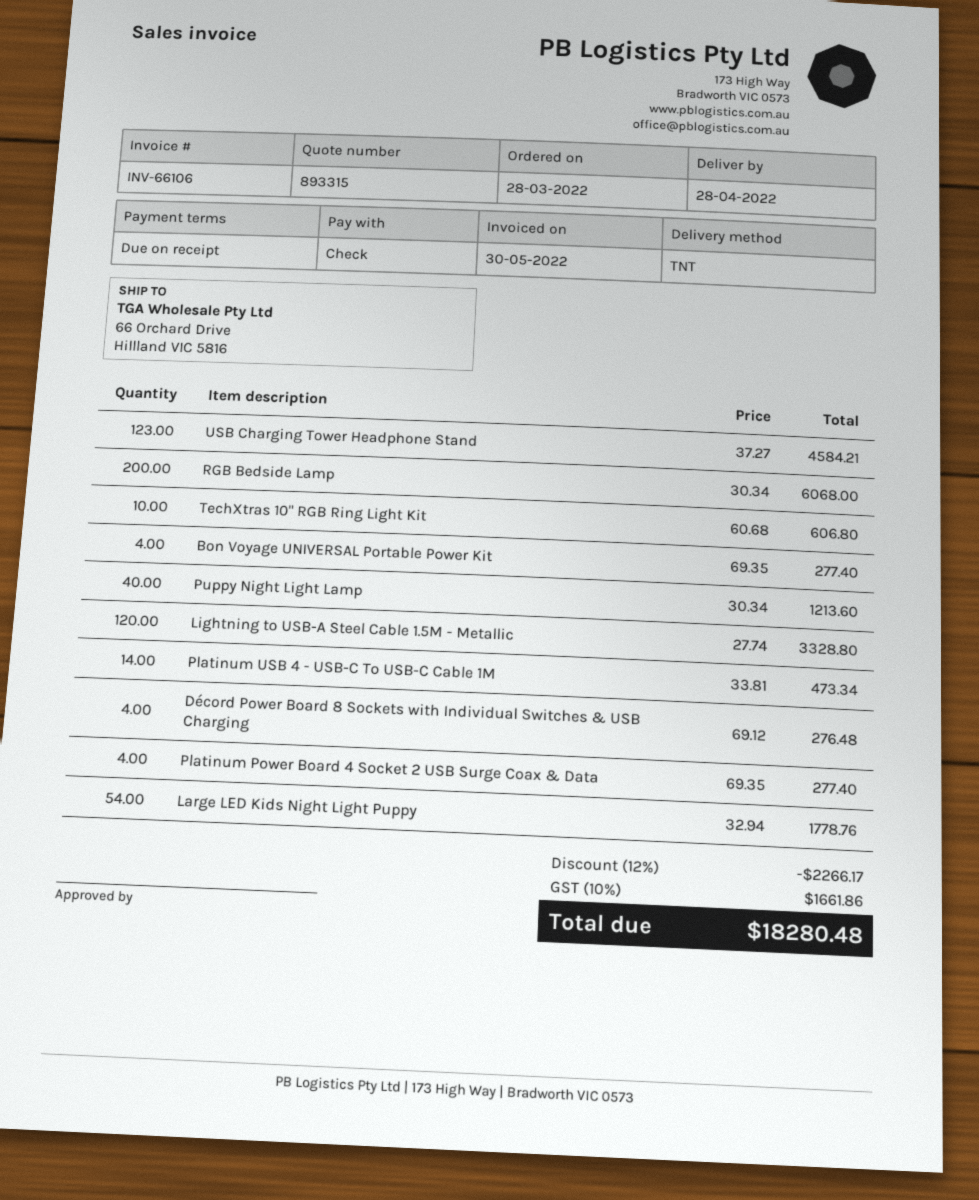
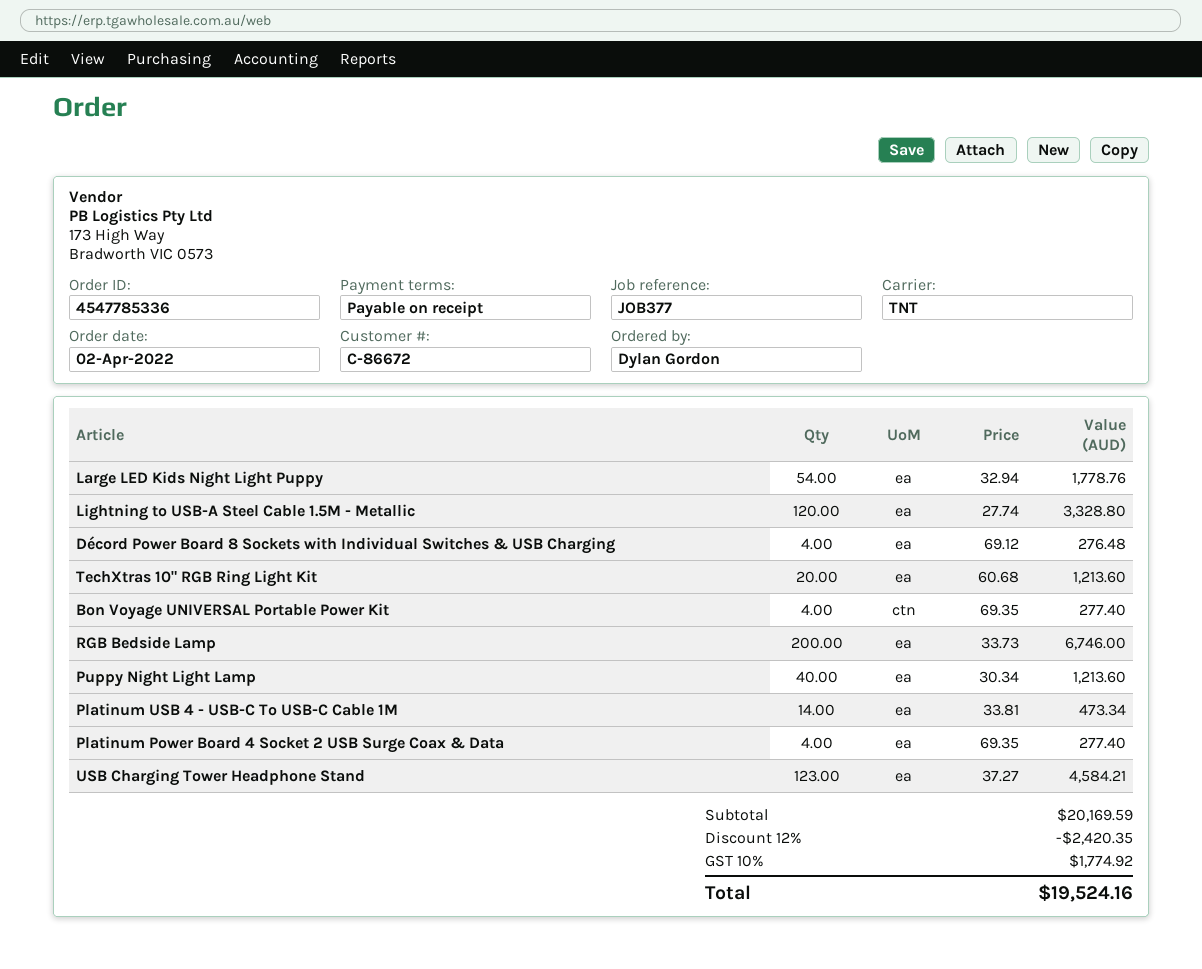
order date: 2022-03-28 -> 2022-04-02
RGB Bedside Lamp: 200 x 30.34 = 6068.00 -> 200 x 33.73 = 6746.00
TechXtras 10" RGB Ring Light Kit: 10 x 60.68 = 606.80 -> 20 x 60.68 = 1213.60
discount: 12% = 2266.17 -> 12% = 2420.35
tax: 10% = 1661.86 -> 10% = 1774.92
total: 18280.48 -> 19524.16

